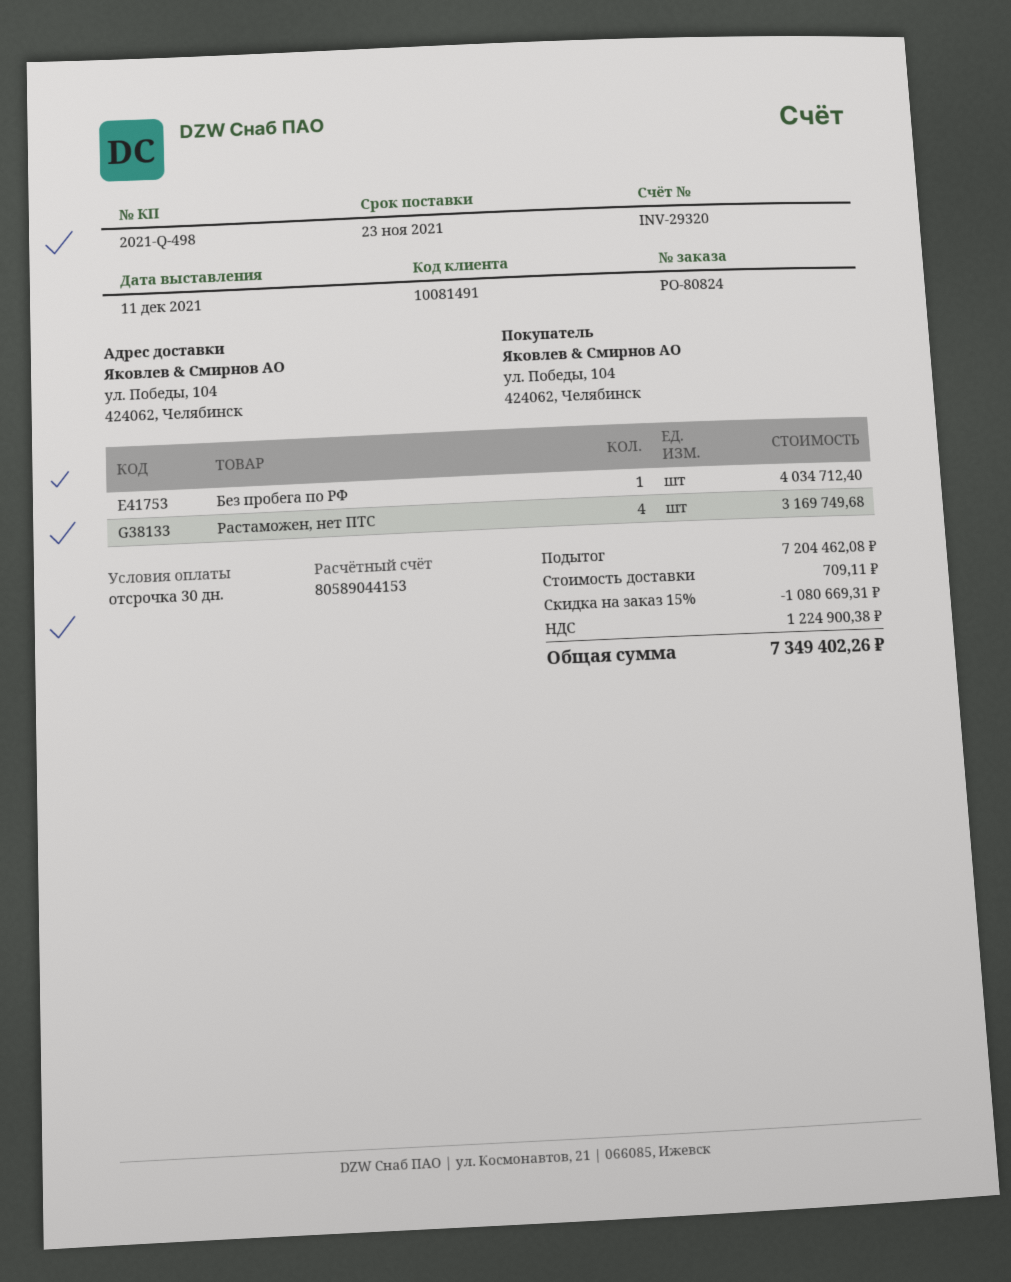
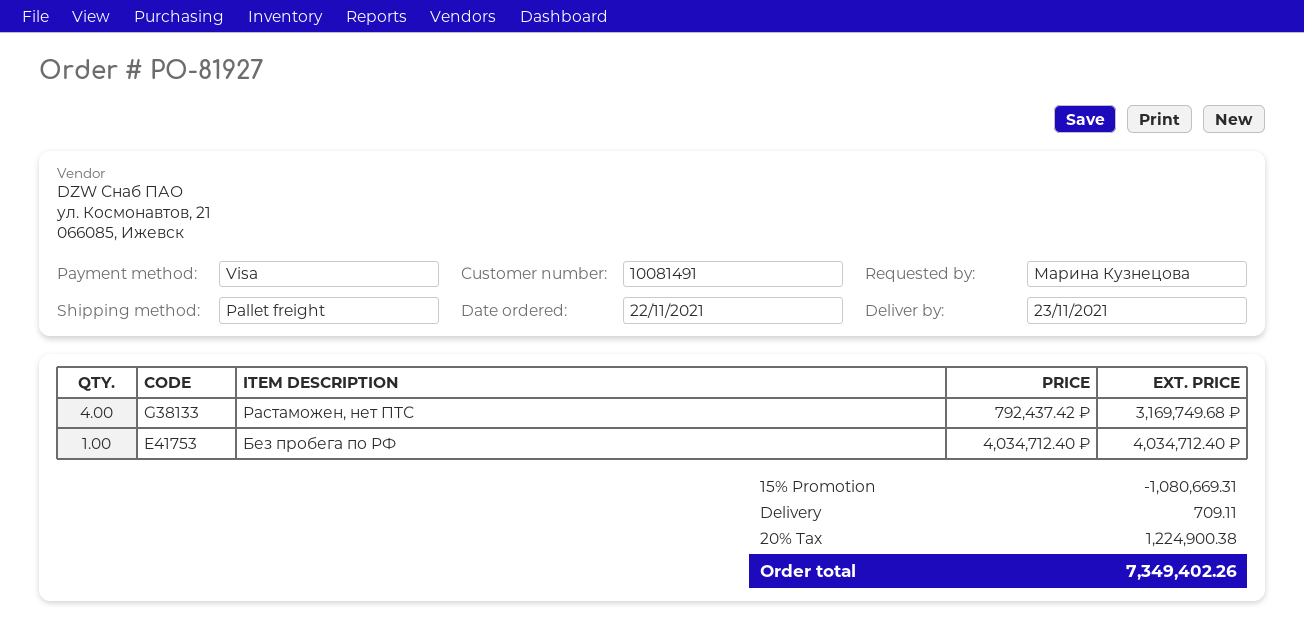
order number: PO-80824 -> PO-81927

